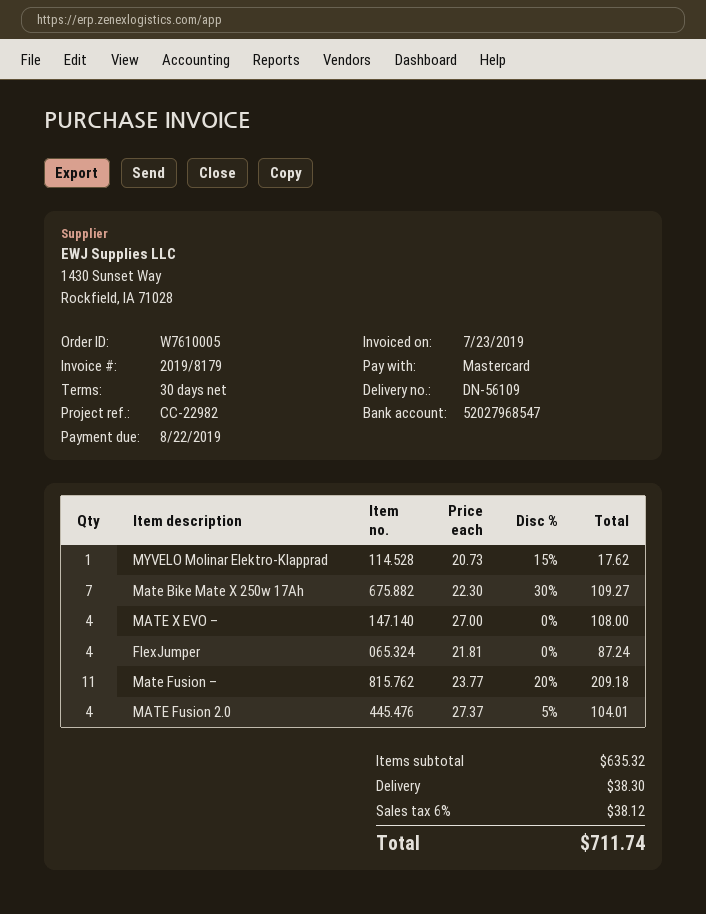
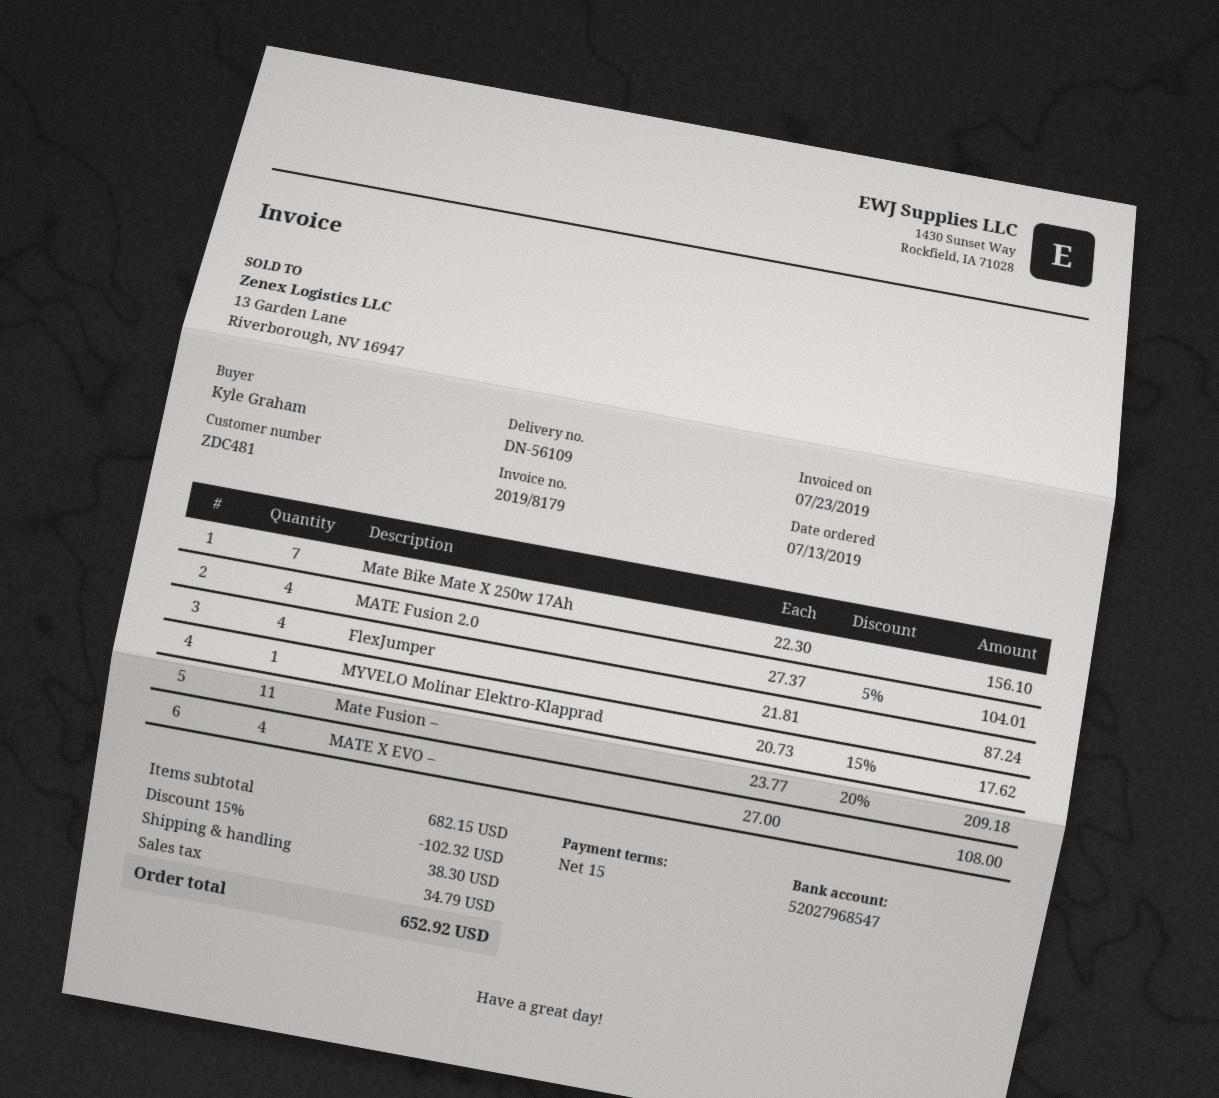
payment terms: 30 days -> 15 days
Mate Bike Mate X 250w 17Ah: 7 x 22.30 - 30% = 109.27 -> 7 x 22.30 = 156.10
subtotal: 635.32 -> 682.15
discount: none -> 15% = 102.32
tax: 38.12 -> 34.79
total: 711.74 -> 652.92

